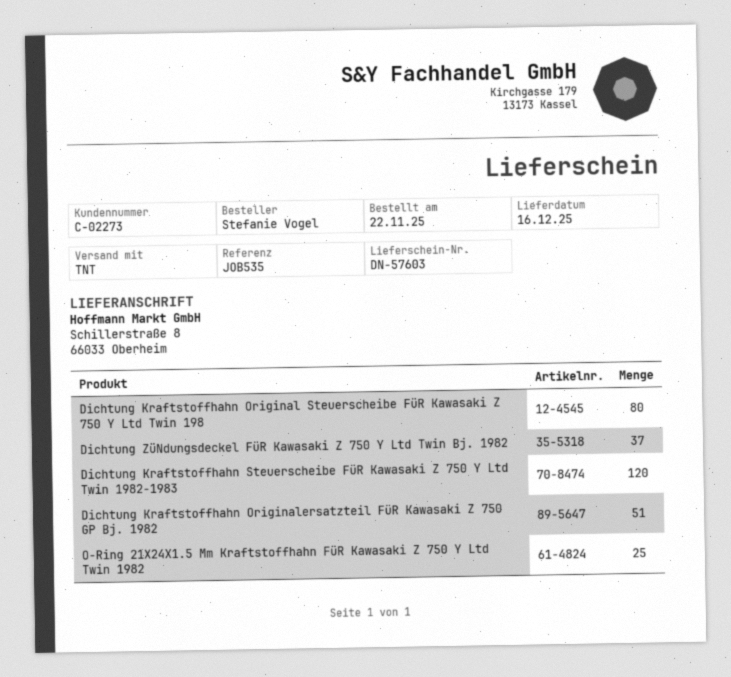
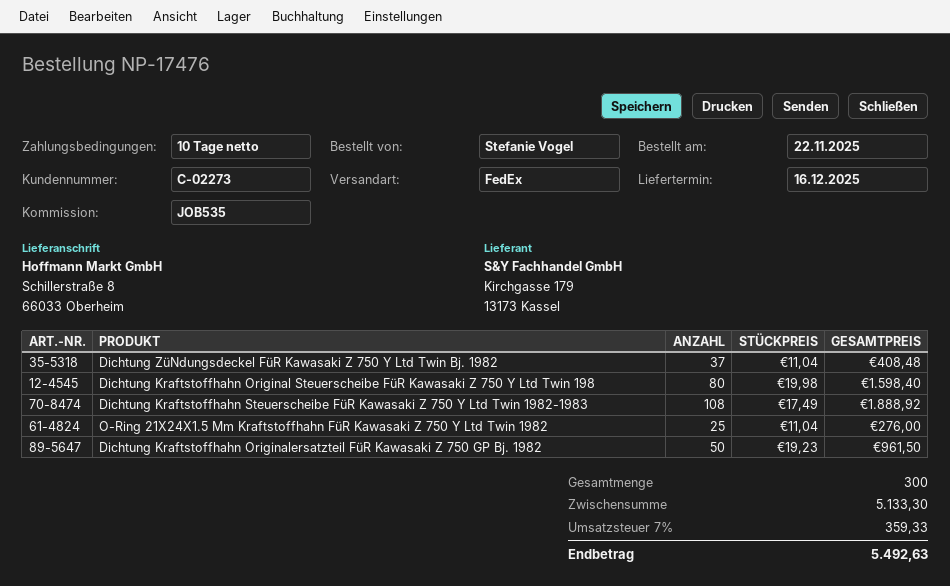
shipping method: TNT -> FedEx
Dichtung Kraftstoffhahn Steuerscheibe FüR Kawasaki Z 750 Y Ltd Twin 1982-1983: 120 -> 108
Dichtung Kraftstoffhahn Originalersatzteil FüR Kawasaki Z 750 GP Bj. 1982: 51 -> 50

